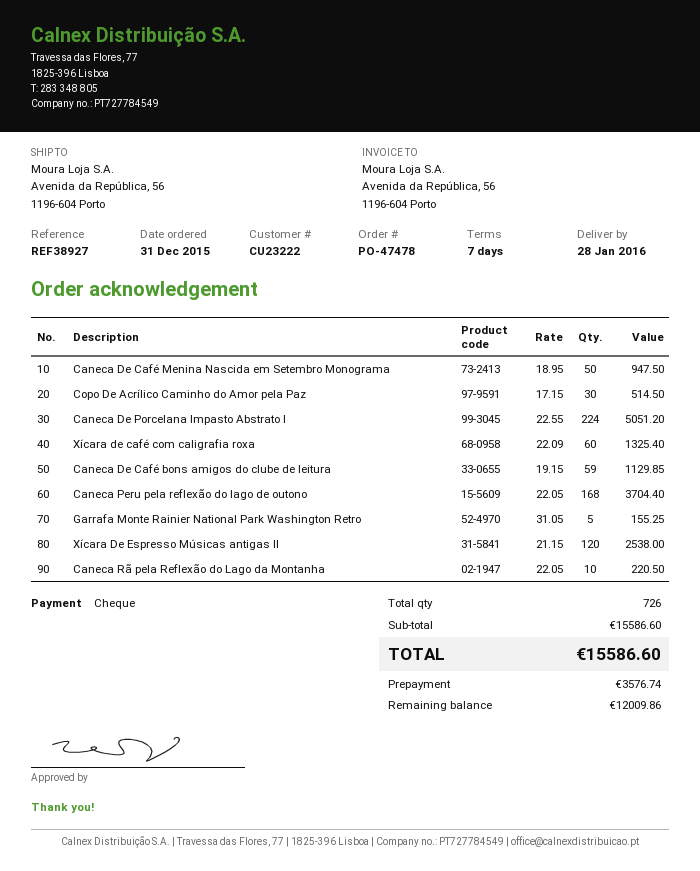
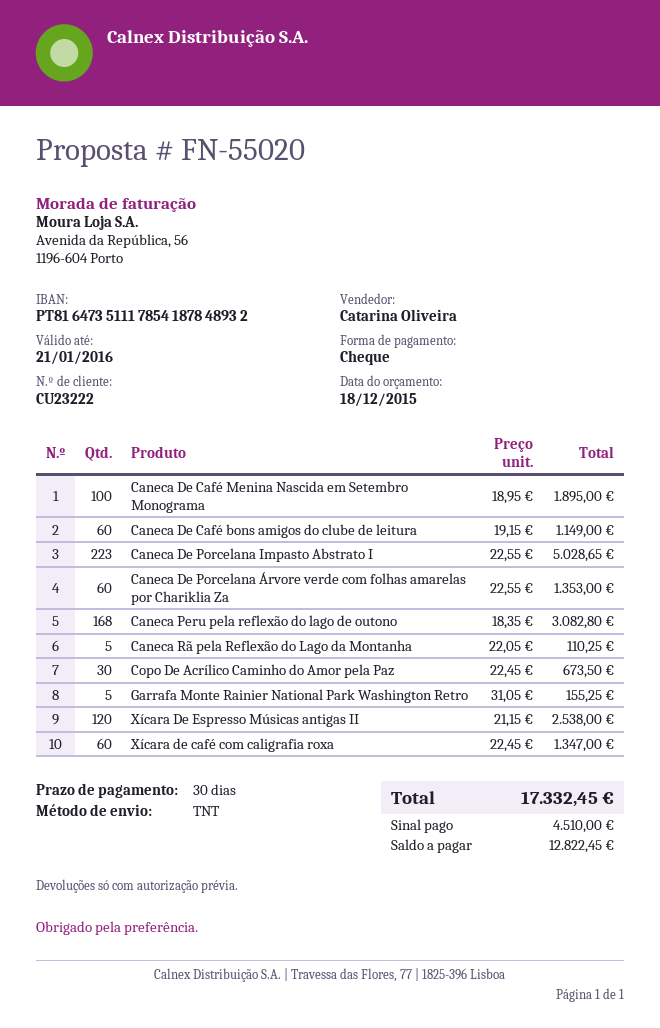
payment terms: 7 days -> 30 days
Caneca De Café Menina Nascida em Setembro Monograma: 50 x 18.95 = 947.50 -> 100 x 18.95 = 1895.00
Copo De Acrílico Caminho do Amor pela Paz: 30 x 17.15 = 514.50 -> 30 x 22.45 = 673.50
Caneca De Porcelana Impasto Abstrato I: 224 x 22.55 = 5051.20 -> 223 x 22.55 = 5028.65
Xícara de café com caligrafia roxa: 60 x 22.09 = 1325.40 -> 60 x 22.45 = 1347.00
Caneca De Café bons amigos do clube de leitura: 59 x 19.15 = 1129.85 -> 60 x 19.15 = 1149.00
Caneca Peru pela reflexão do lago de outono: 168 x 22.05 = 3704.40 -> 168 x 18.35 = 3082.80
Caneca Rã pela Reflexão do Lago da Montanha: 10 x 22.05 = 220.50 -> 5 x 22.05 = 110.25
Caneca De Porcelana Árvore verde com folhas amarelas por Chariklia Za: none -> 60 x 22.55 = 1353.00
total: 15586.60 -> 17332.45
deposit: 3576.74 -> 4510.00
balance: 12009.86 -> 12822.45

